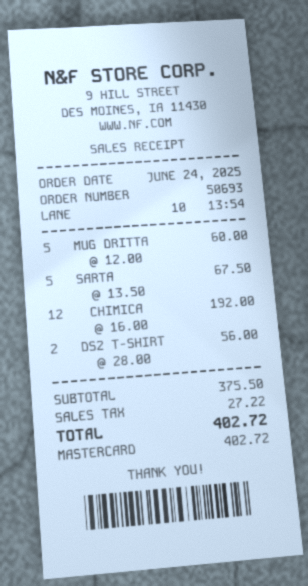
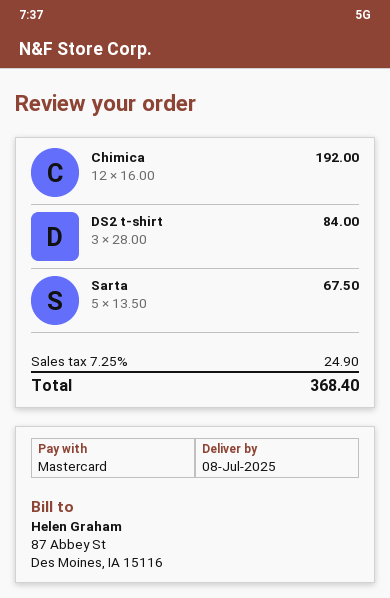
MUG DRITTA: 5 x 12.00 = 60.00 -> none
DS2 T-SHIRT: 2 x 28.00 = 56.00 -> 3 x 28.00 = 84.00
tax: 27.22 -> 24.90
total: 402.72 -> 368.40

